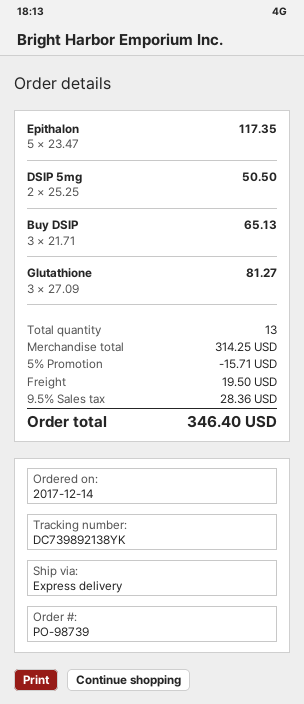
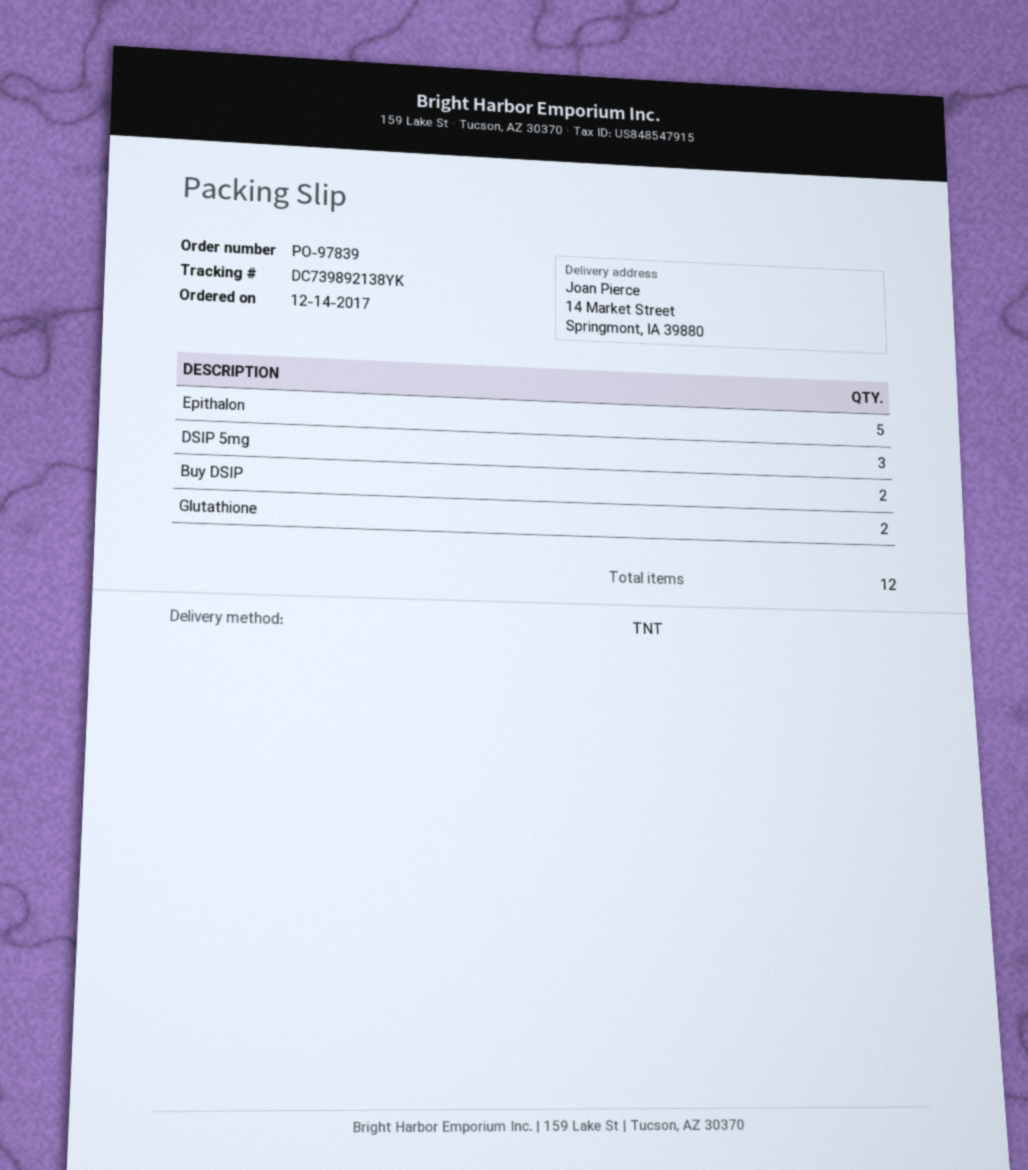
order number: PO-98739 -> PO-97839
shipping method: express -> TNT
DSIP 5mg: 2 -> 3
Buy DSIP: 3 -> 2
Glutathione: 3 -> 2
total quantity: 13 -> 12

